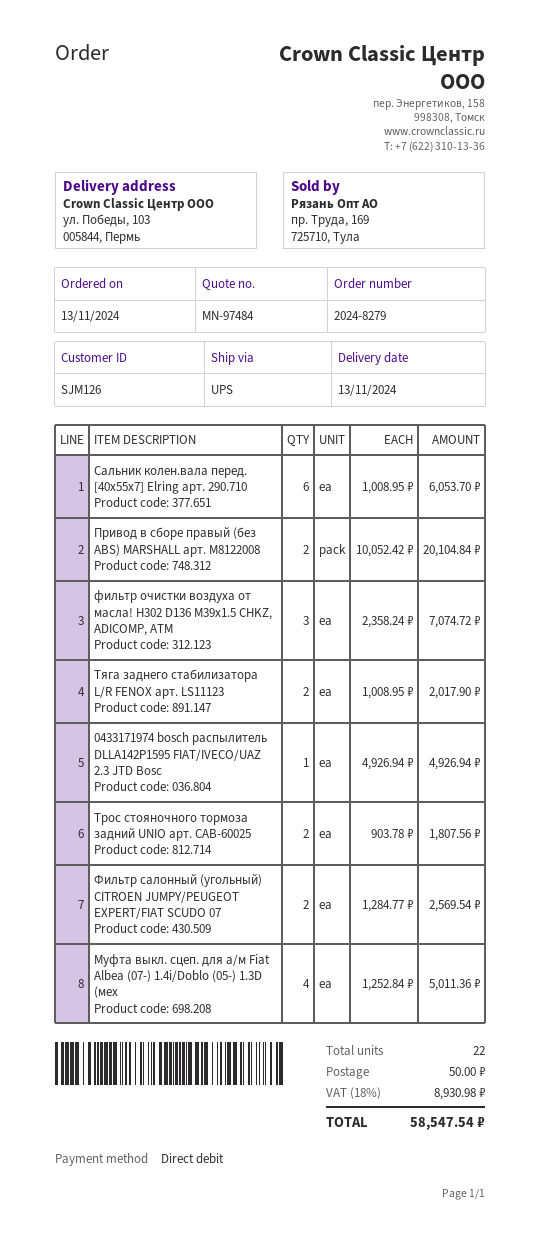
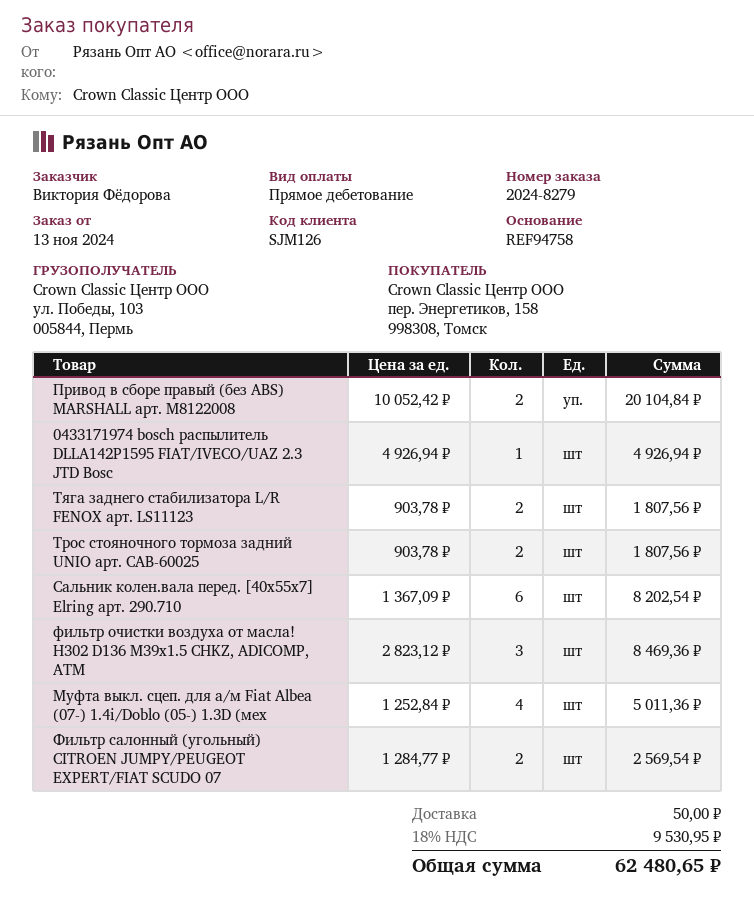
Сальник колен.вала перед. [40x55x7] Elring арт. 290.710: 6 x 1008.95 = 6053.70 -> 6 x 1367.09 = 8202.54
фильтр очистки воздуха от масла! H302 D136 M39x1.5 CHKZ, ADICOMP, ATM: 3 x 2358.24 = 7074.72 -> 3 x 2823.12 = 8469.36
Тяга заднего стабилизатора L/R FENOX арт. LS11123: 2 x 1008.95 = 2017.90 -> 2 x 903.78 = 1807.56
tax: 18% = 8930.98 -> 18% = 9530.95
total: 58547.54 -> 62480.65

